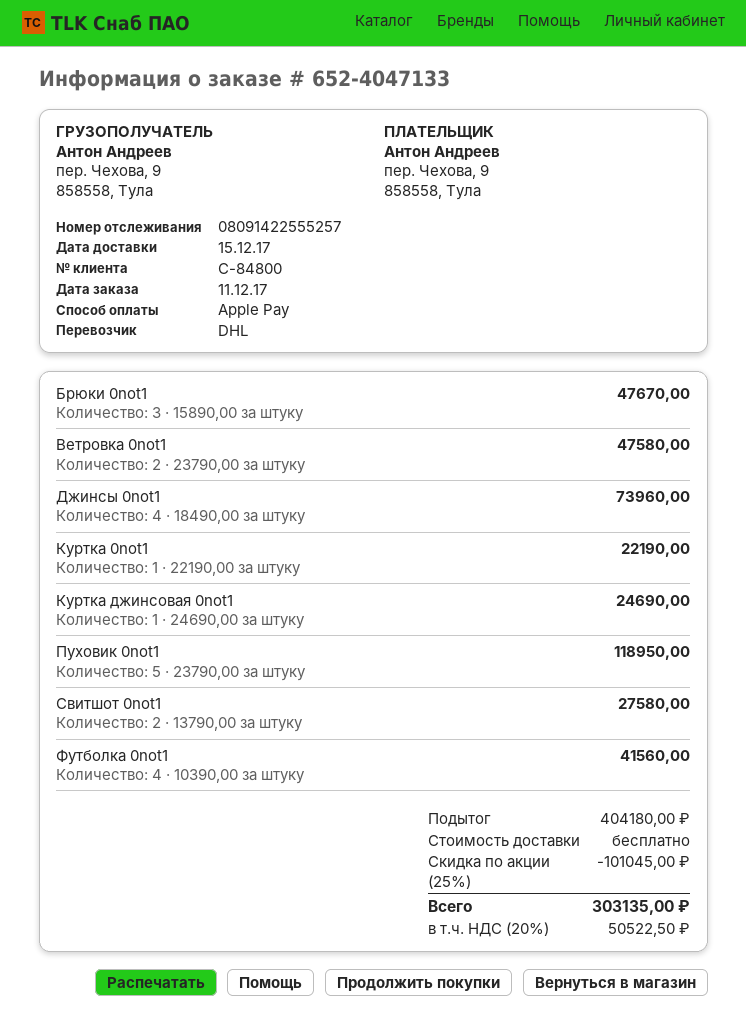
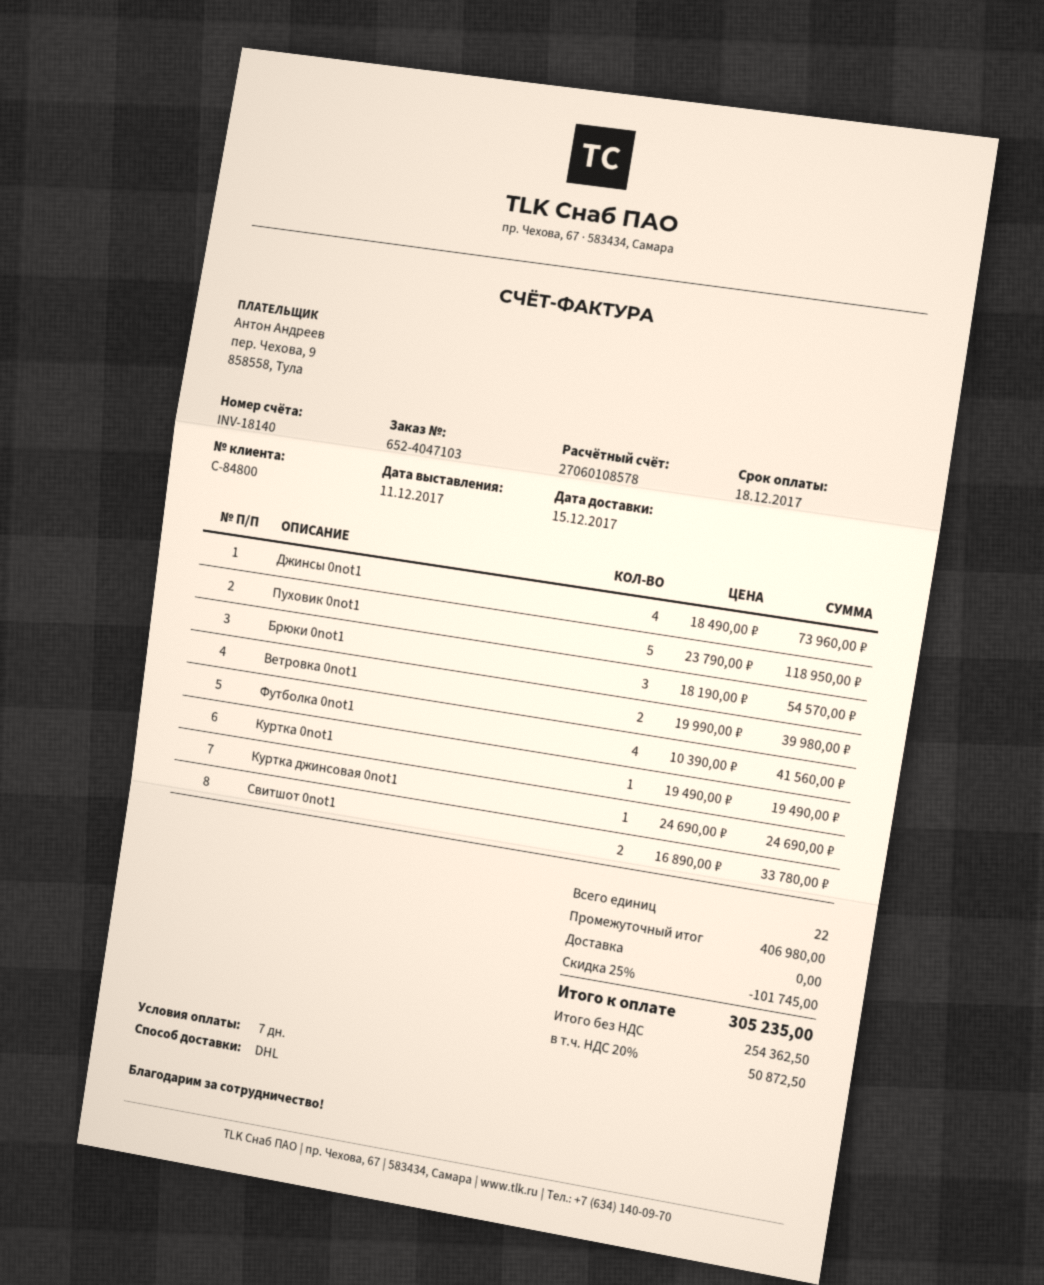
order number: 652-4047133 -> 652-4047103
Брюки 0not1: 3 x 15890.00 = 47670.00 -> 3 x 18190.00 = 54570.00
Ветровка 0not1: 2 x 23790.00 = 47580.00 -> 2 x 19990.00 = 39980.00
Куртка 0not1: 1 x 22190.00 = 22190.00 -> 1 x 19490.00 = 19490.00
Свитшот 0not1: 2 x 13790.00 = 27580.00 -> 2 x 16890.00 = 33780.00
subtotal: 404180.00 -> 406980.00
discount: 25% = 101045.00 -> 25% = 101745.00
tax: 20% = 50522.50 -> 20% = 50872.50
total: 303135.00 -> 305235.00

